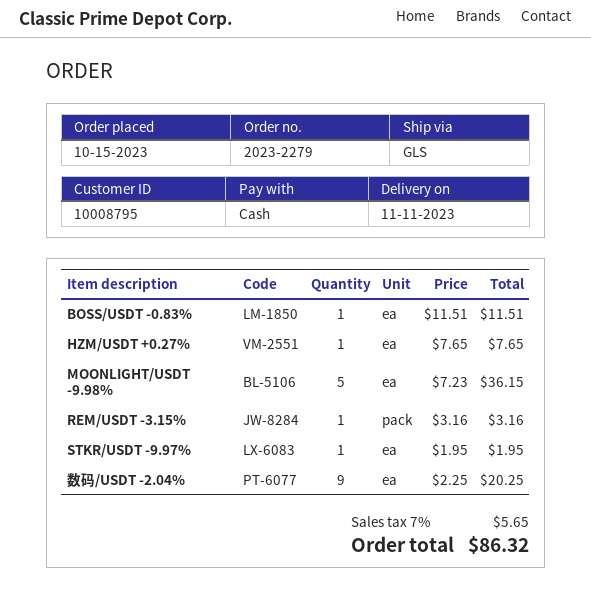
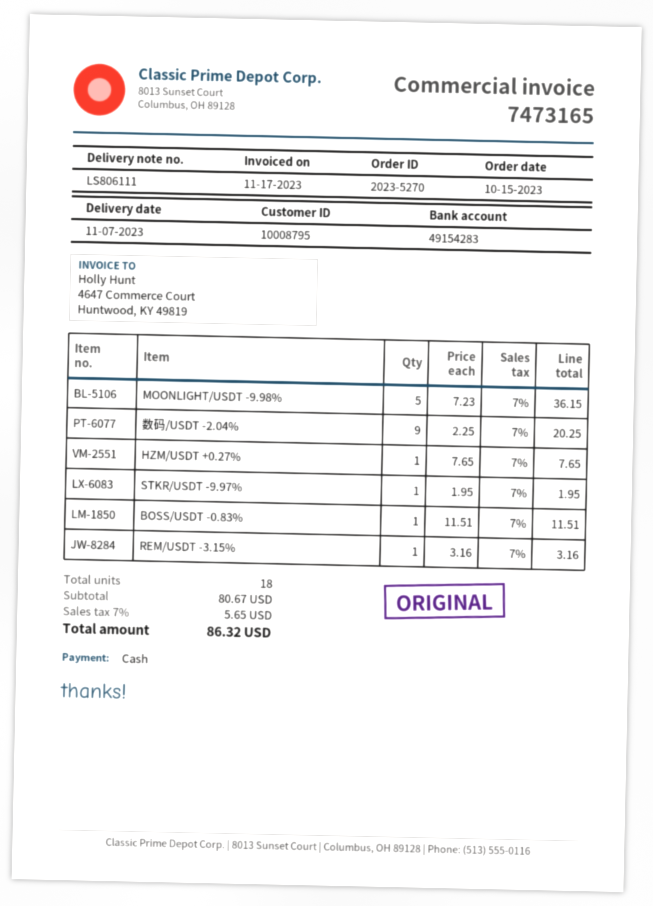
order number: 2023-2279 -> 2023-5270
delivery date: 2023-11-11 -> 2023-11-07

